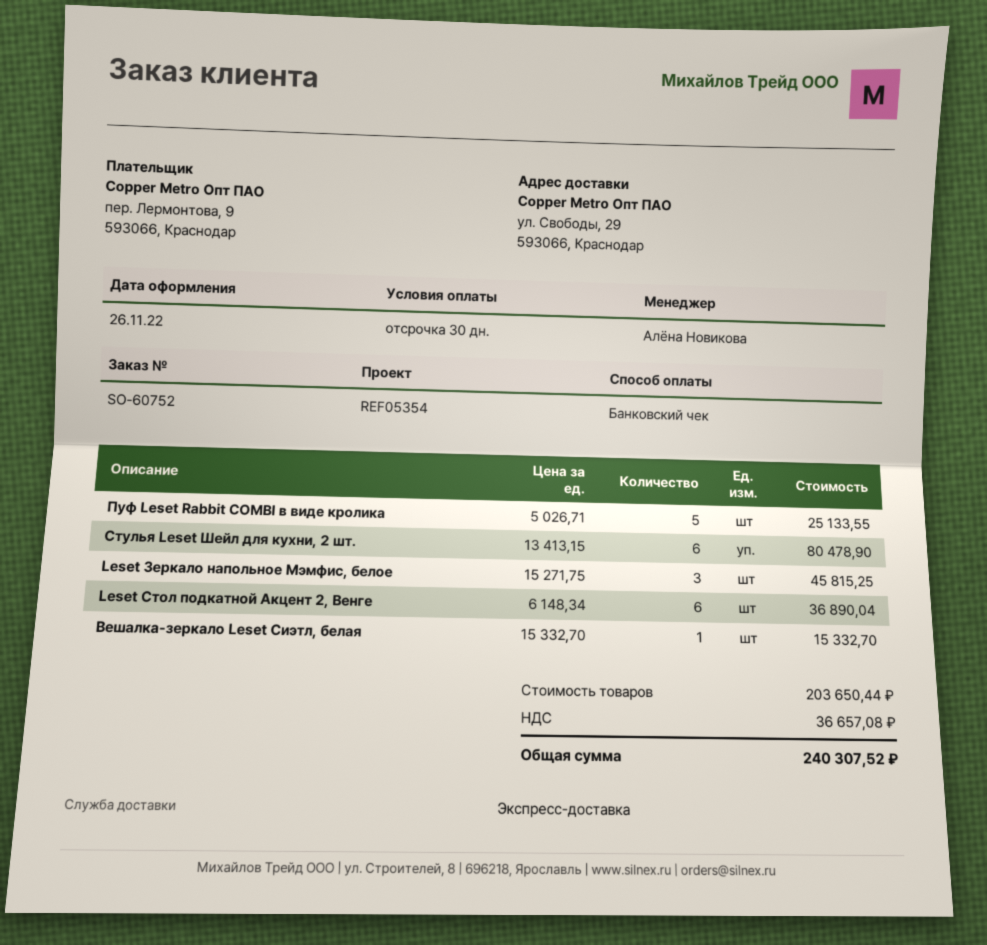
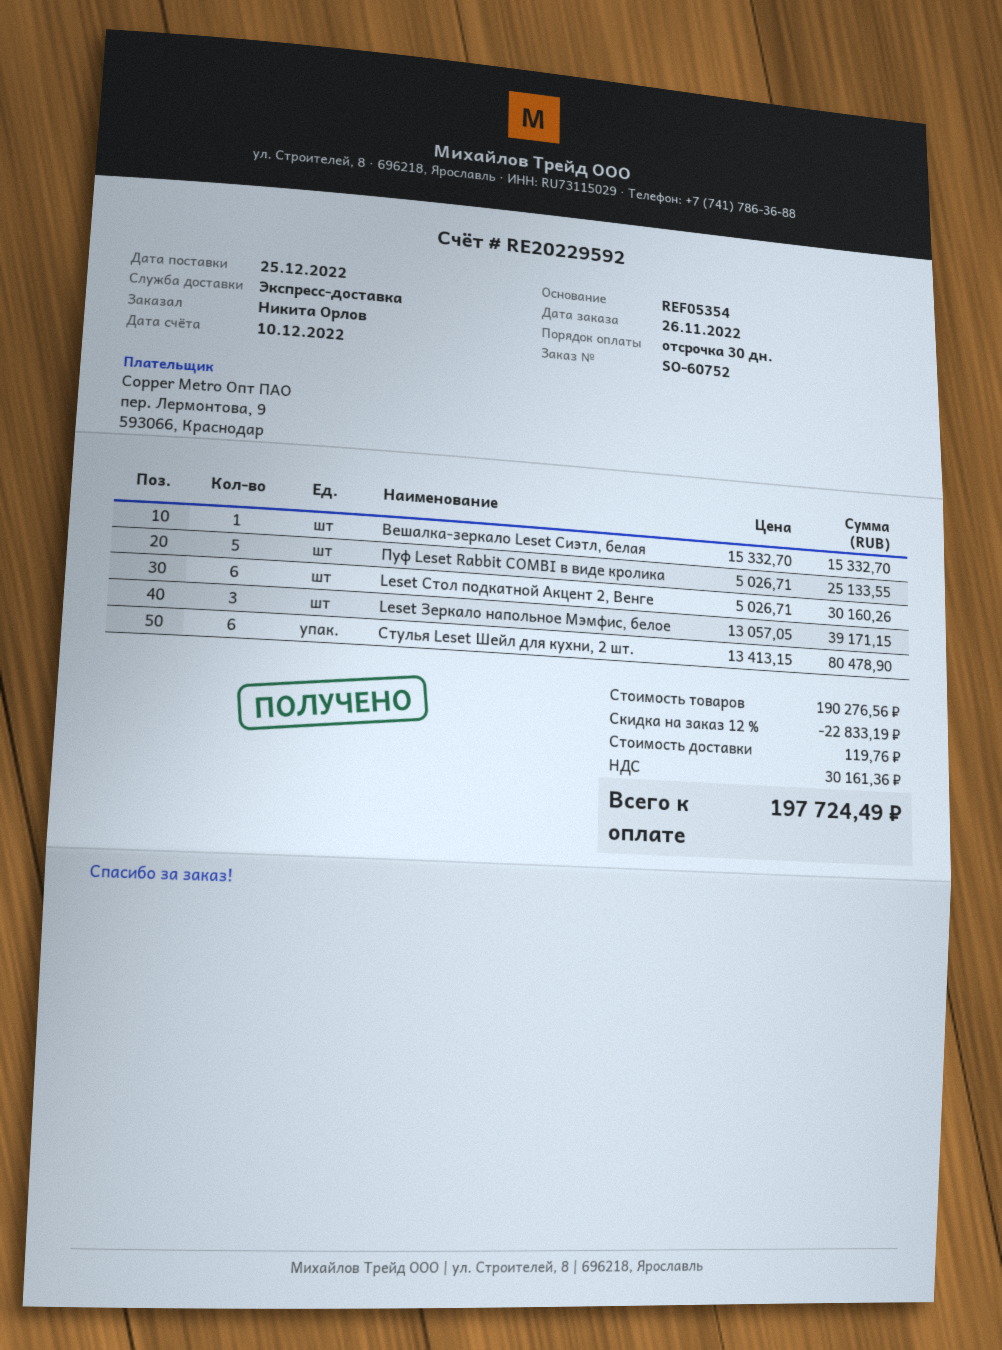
Leset Зеркало напольное Мэмфис, белое: 3 x 15271.75 = 45815.25 -> 3 x 13057.05 = 39171.15
Leset Стол подкатной Акцент 2, Венге: 6 x 6148.34 = 36890.04 -> 6 x 5026.71 = 30160.26
subtotal: 203650.44 -> 190276.56
discount: none -> 12% = 22833.19
shipping: none -> 119.76
tax: 36657.08 -> 30161.36
total: 240307.52 -> 197724.49

